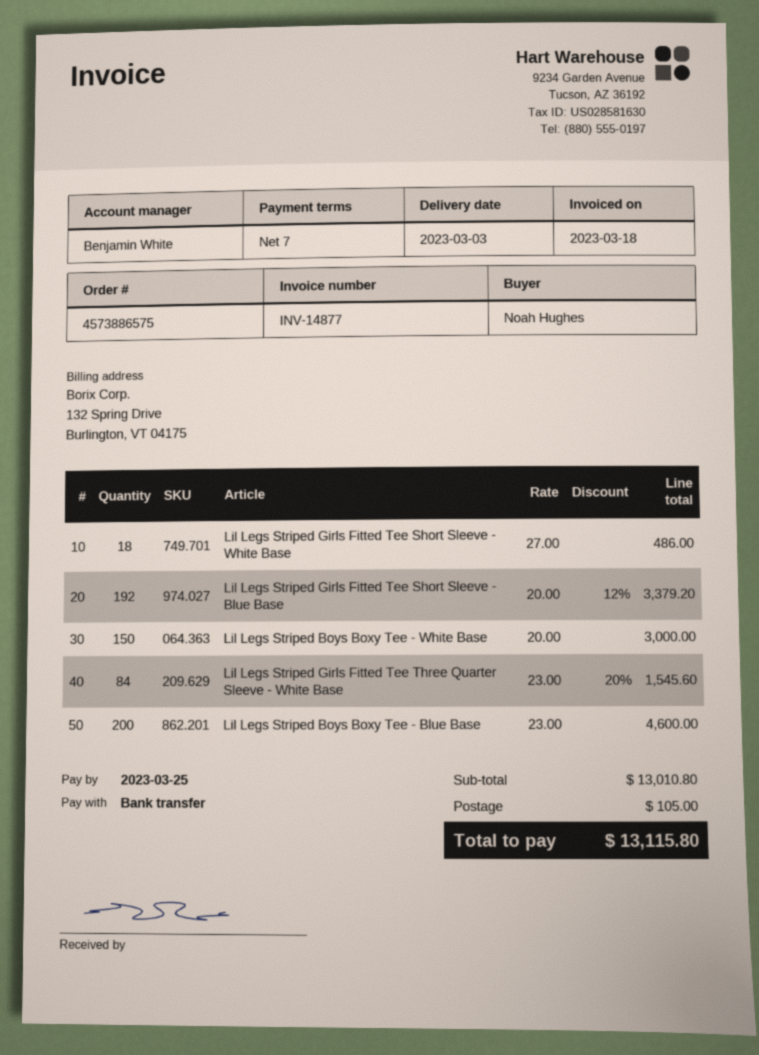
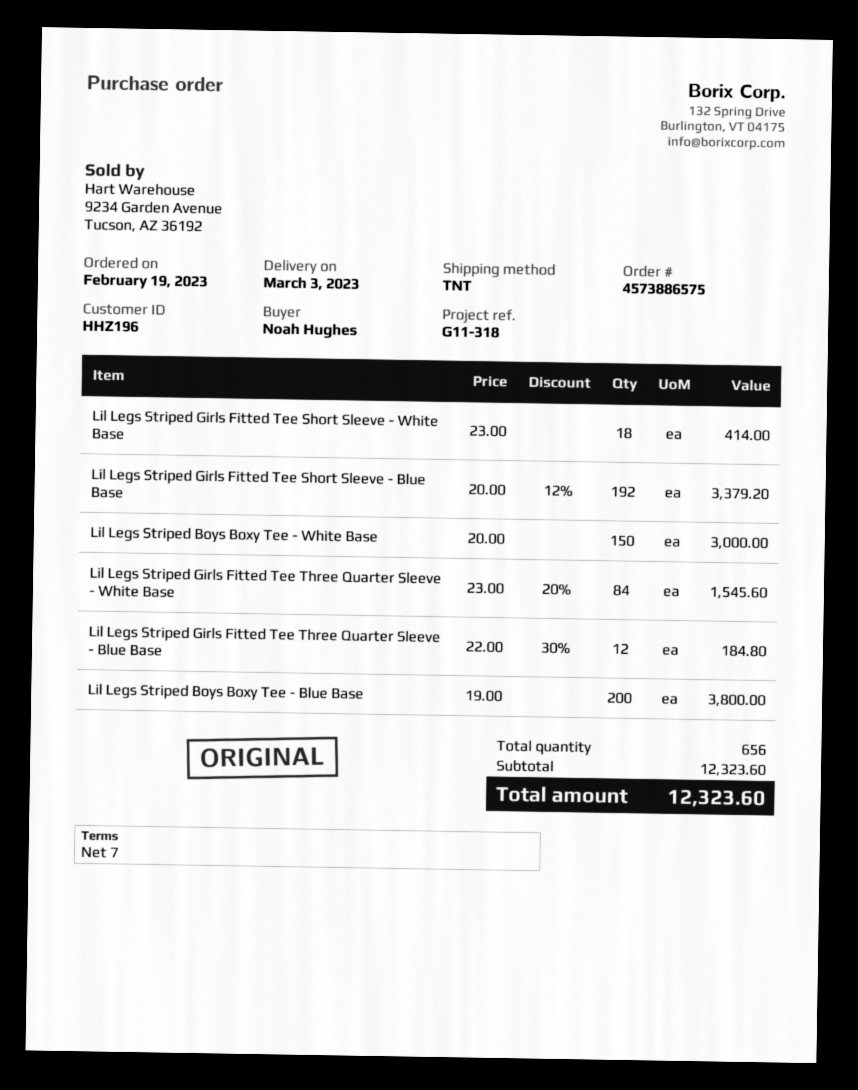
Lil Legs Striped Girls Fitted Tee Short Sleeve - White Base: 18 x 27.00 = 486.00 -> 18 x 23.00 = 414.00
Lil Legs Striped Boys Boxy Tee - Blue Base: 200 x 23.00 = 4600.00 -> 200 x 19.00 = 3800.00
Lil Legs Striped Girls Fitted Tee Three Quarter Sleeve - Blue Base: none -> 12 x 22.00 - 30% = 184.80
subtotal: 13010.80 -> 12323.60
shipping: 105.00 -> none
total: 13115.80 -> 12323.60

